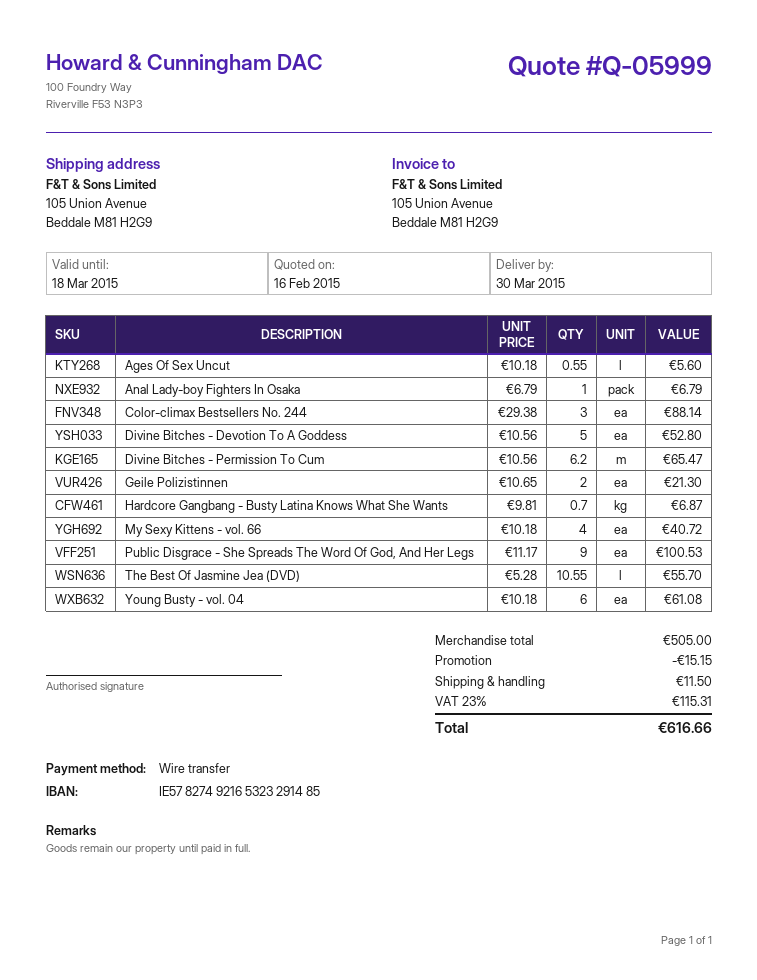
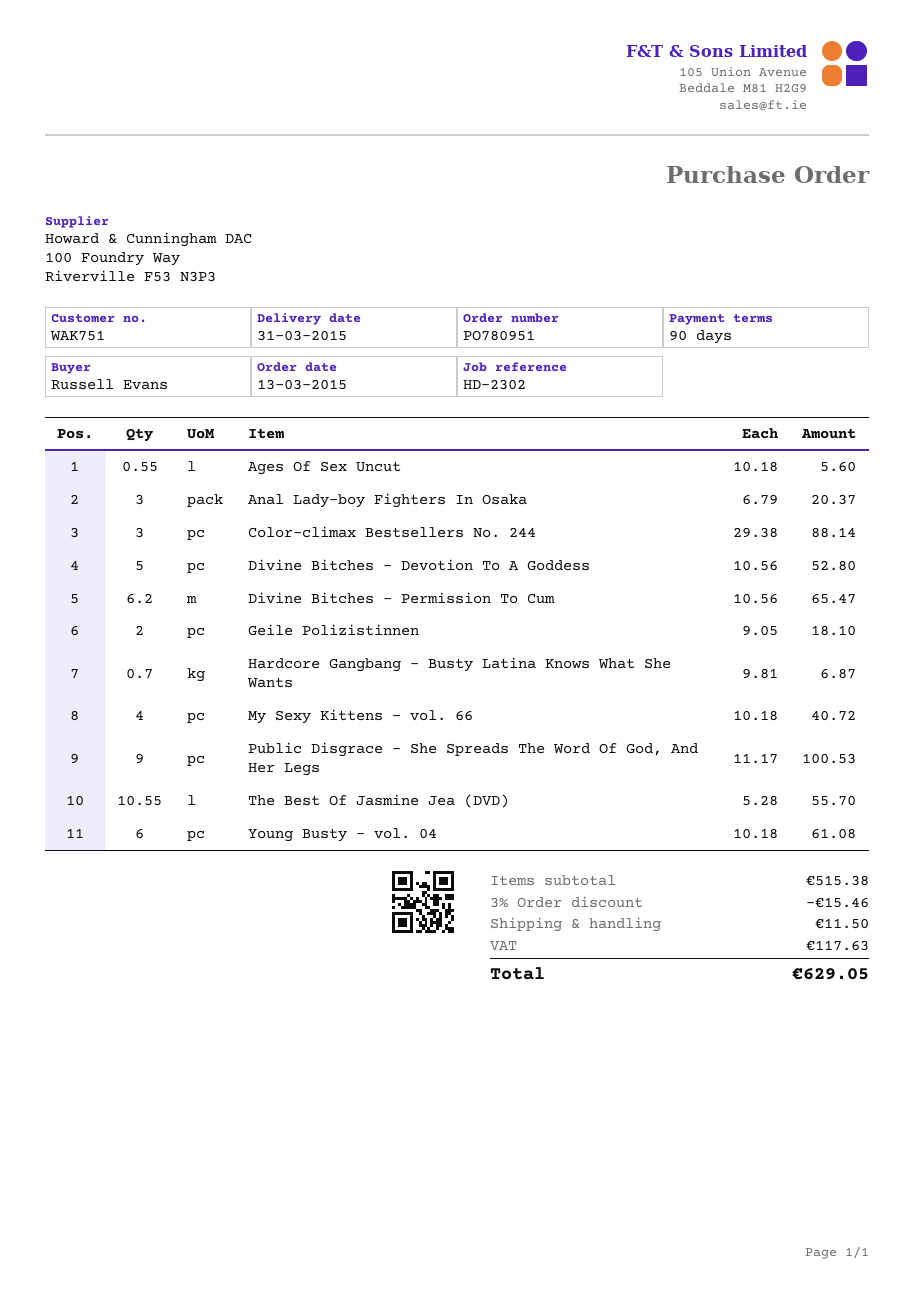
delivery date: 2015-03-30 -> 2015-03-31
Anal Lady-boy Fighters In Osaka: 1 x 6.79 = 6.79 -> 3 x 6.79 = 20.37
Geile Polizistinnen: 2 x 10.65 = 21.30 -> 2 x 9.05 = 18.10
subtotal: 505.00 -> 515.38
discount: 15.15 -> 15.46
tax: 115.31 -> 117.63
total: 616.66 -> 629.05

